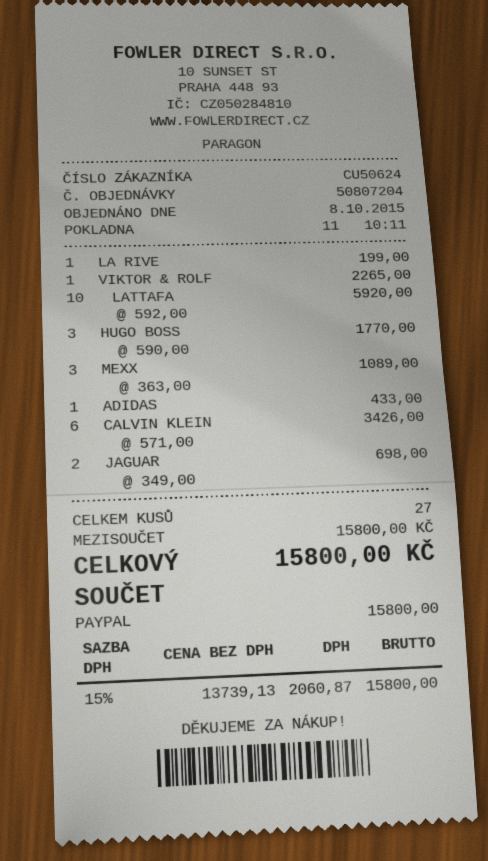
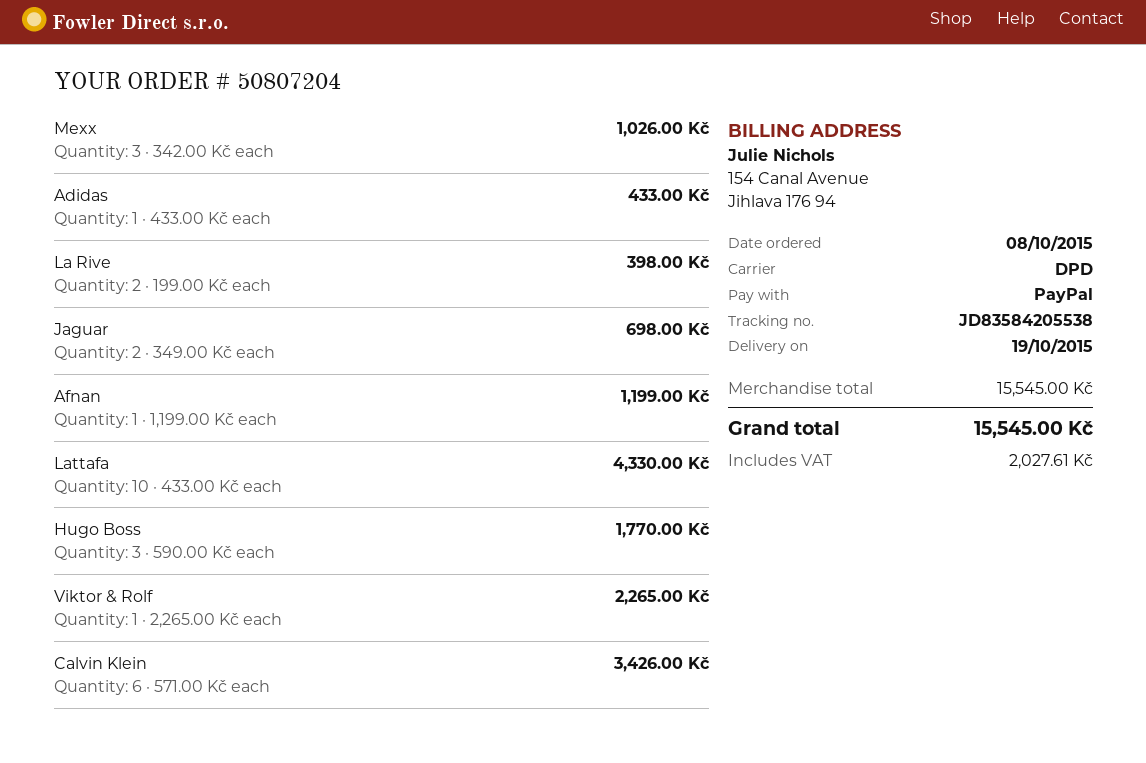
LA RIVE: 1 x 199.00 = 199.00 -> 2 x 199.00 = 398.00
LATTAFA: 10 x 592.00 = 5920.00 -> 10 x 433.00 = 4330.00
MEXX: 3 x 363.00 = 1089.00 -> 3 x 342.00 = 1026.00
Afnan: none -> 1 x 1199.00 = 1199.00
subtotal: 15800.00 -> 15545.00
tax: 2060.87 -> 2027.61
total: 15800.00 -> 15545.00

